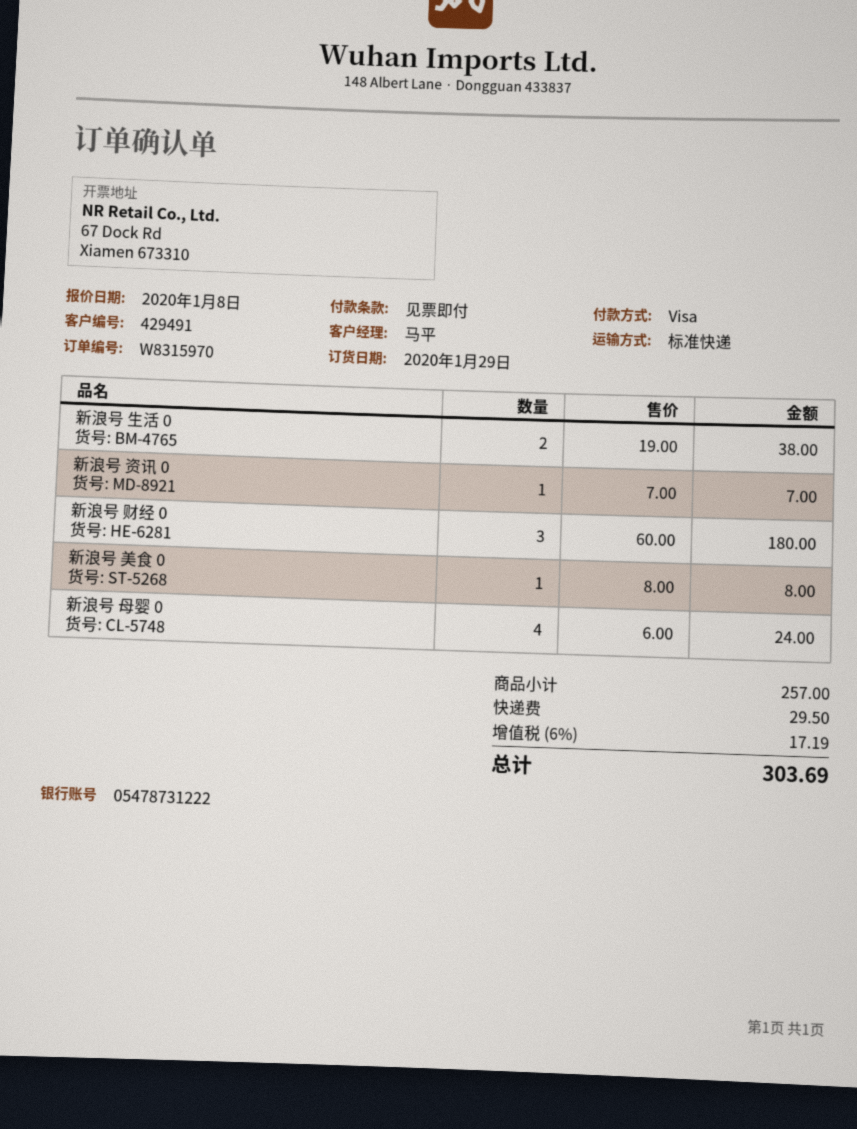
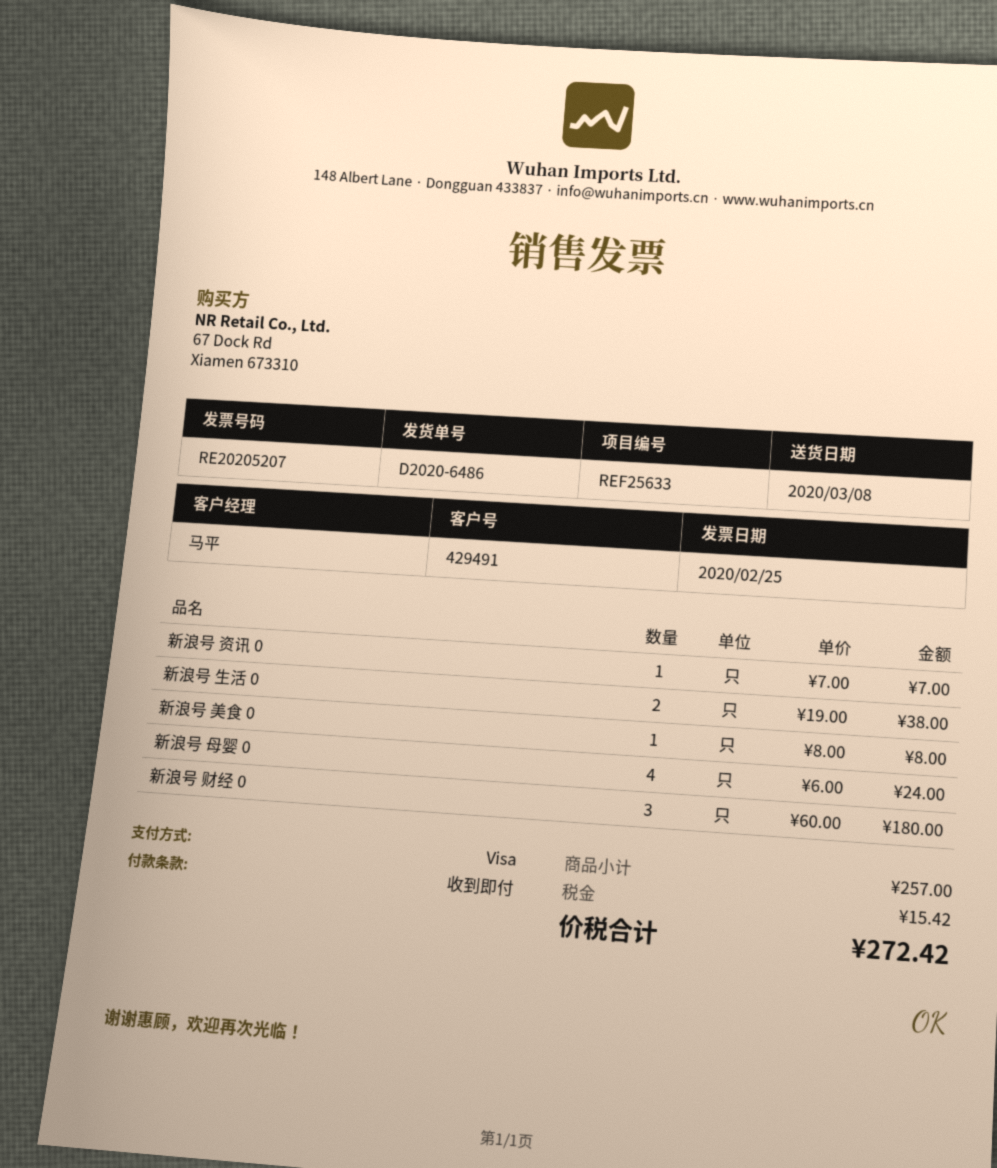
shipping: 29.50 -> none
tax: 17.19 -> 15.42
total: 303.69 -> 272.42

